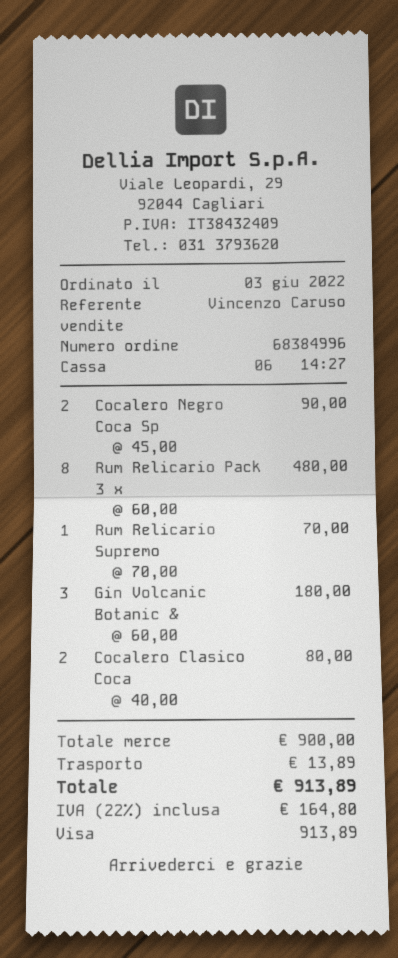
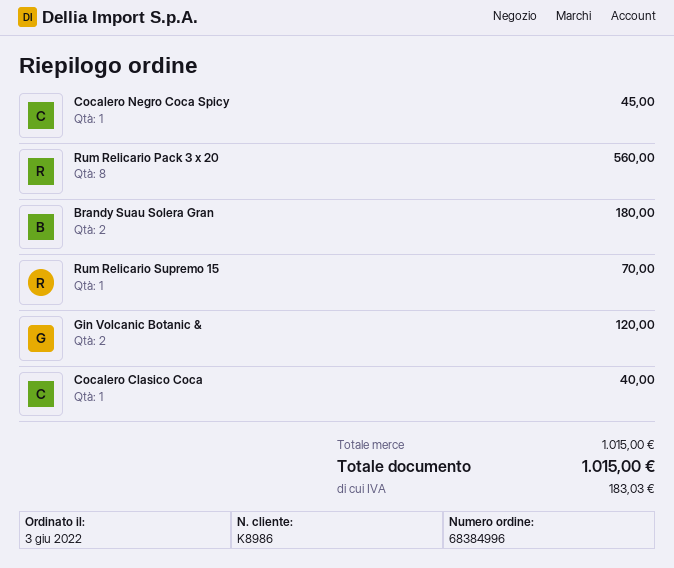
Cocalero Negro Coca Sp: 2 for 90.00 -> 1 for 45.00
Rum Relicario Pack 3 x: 8 for 480.00 -> 8 for 560.00
Gin Volcanic Botanic &: 3 for 180.00 -> 2 for 120.00
Cocalero Clasico Coca: 2 for 80.00 -> 1 for 40.00
Brandy Suau Solera Gran: none -> 2 for 180.00
subtotal: 900.00 -> 1015.00
shipping: 13.89 -> none
tax: 164.80 -> 183.03
total: 913.89 -> 1015.00

